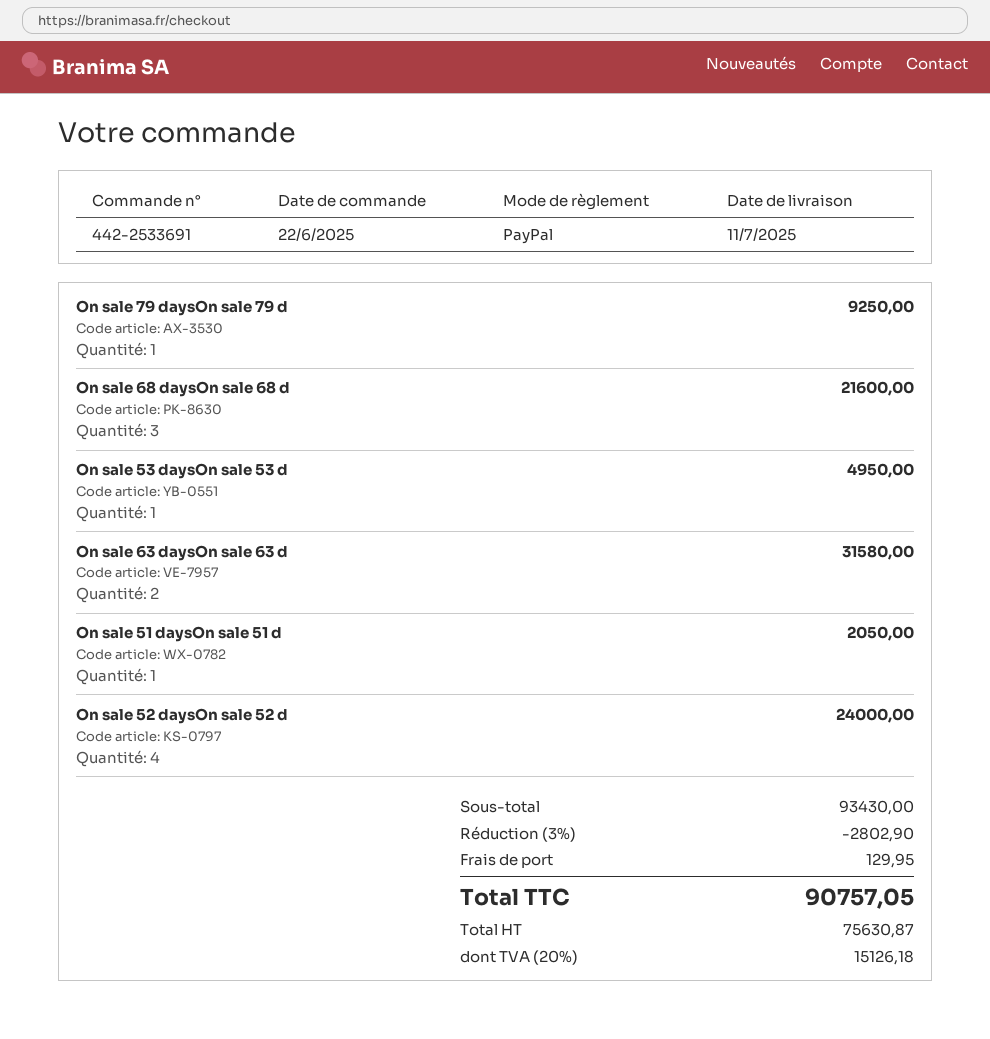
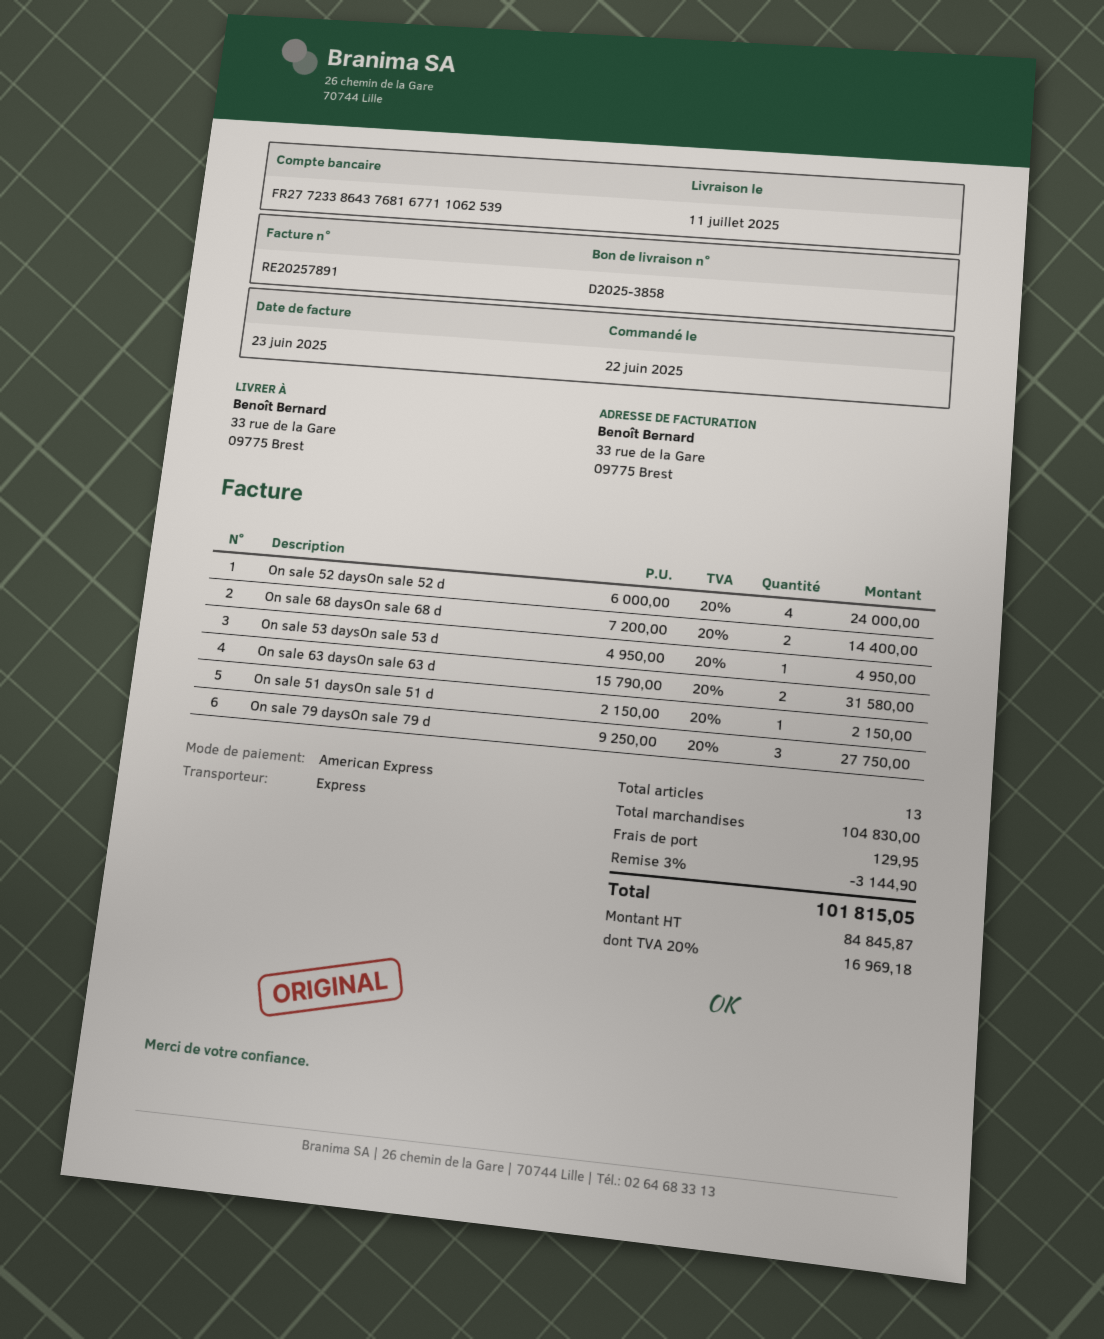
payment method: PayPal -> American Express
On sale 79 daysOn sale 79 d: 1 for 9250.00 -> 3 for 27750.00
On sale 68 daysOn sale 68 d: 3 for 21600.00 -> 2 for 14400.00
On sale 51 daysOn sale 51 d: 1 for 2050.00 -> 1 for 2150.00
subtotal: 93430.00 -> 104830.00
discount: 3% = 2802.90 -> 3% = 3144.90
net: 75630.87 -> 84845.87
tax: 20% = 15126.18 -> 20% = 16969.18
total: 90757.05 -> 101815.05

